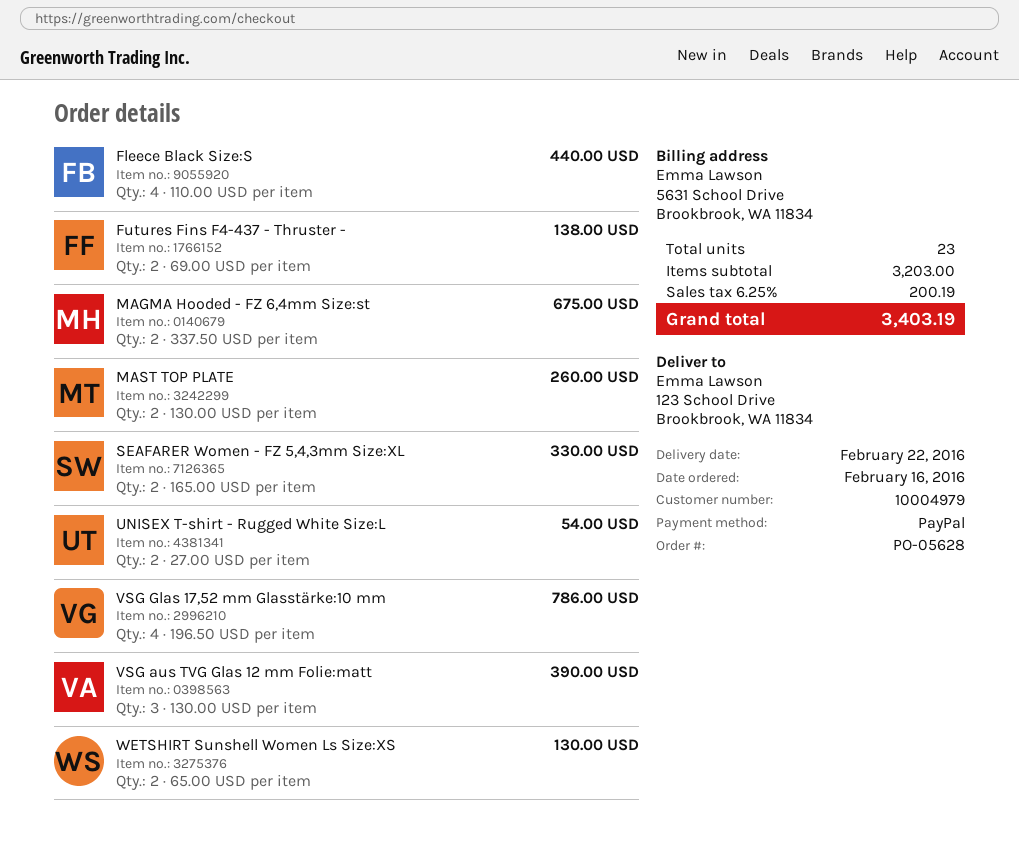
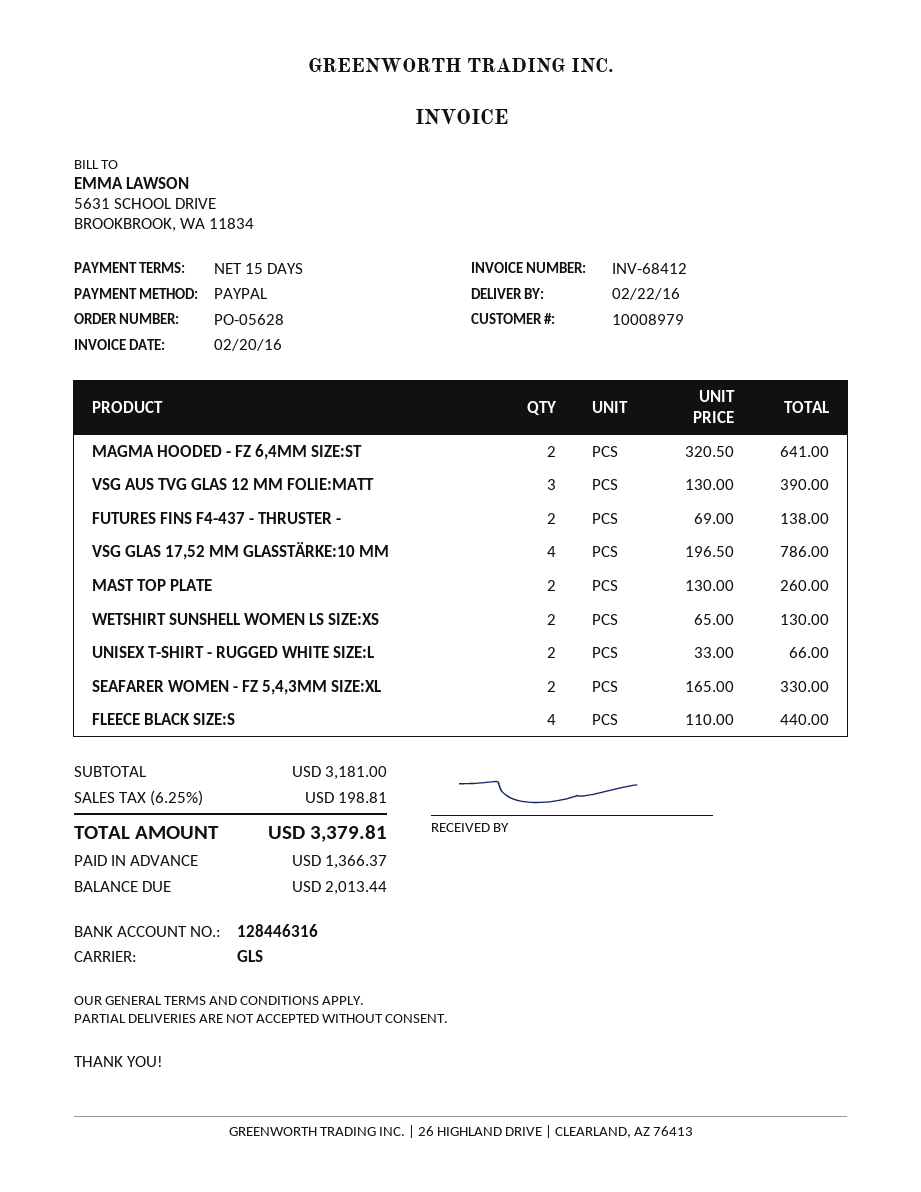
customer number: 10004979 -> 10008979
MAGMA Hooded - FZ 6,4mm Size:st: 2 x 337.50 = 675.00 -> 2 x 320.50 = 641.00
UNISEX T-shirt - Rugged White Size:L: 2 x 27.00 = 54.00 -> 2 x 33.00 = 66.00
subtotal: 3203.00 -> 3181.00
tax: 6.25% = 200.19 -> 6.25% = 198.81
total: 3403.19 -> 3379.81

